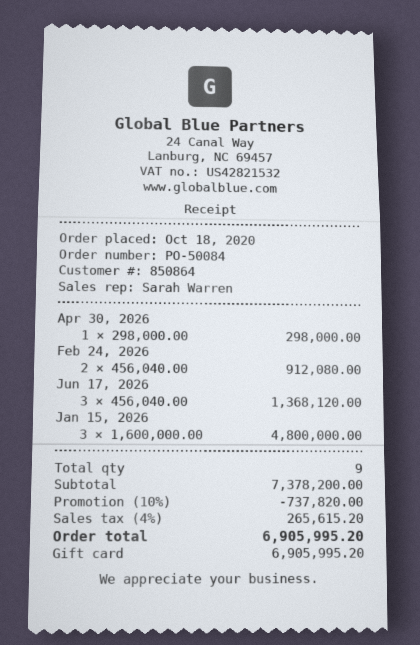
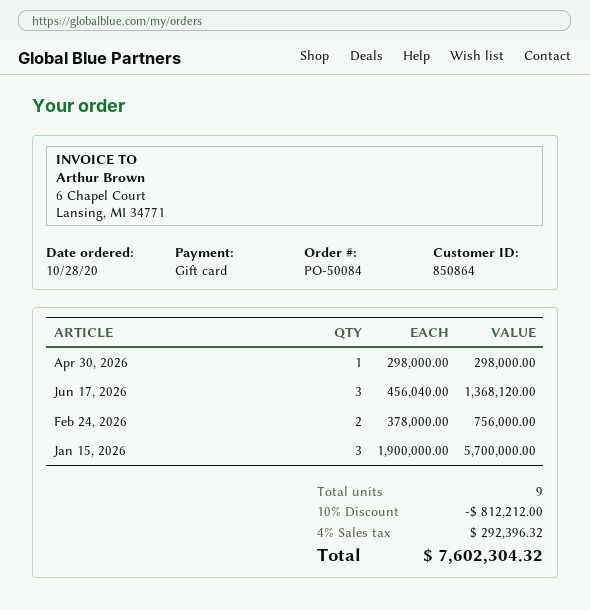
order date: 2020-10-18 -> 2020-10-28
Feb 24, 2026: 2 x 456040.00 = 912080.00 -> 2 x 378000.00 = 756000.00
Jan 15, 2026: 3 x 1600000.00 = 4800000.00 -> 3 x 1900000.00 = 5700000.00
discount: 10% = 737820.00 -> 10% = 812212.00
tax: 4% = 265615.20 -> 4% = 292396.32
total: 6905995.20 -> 7602304.32

